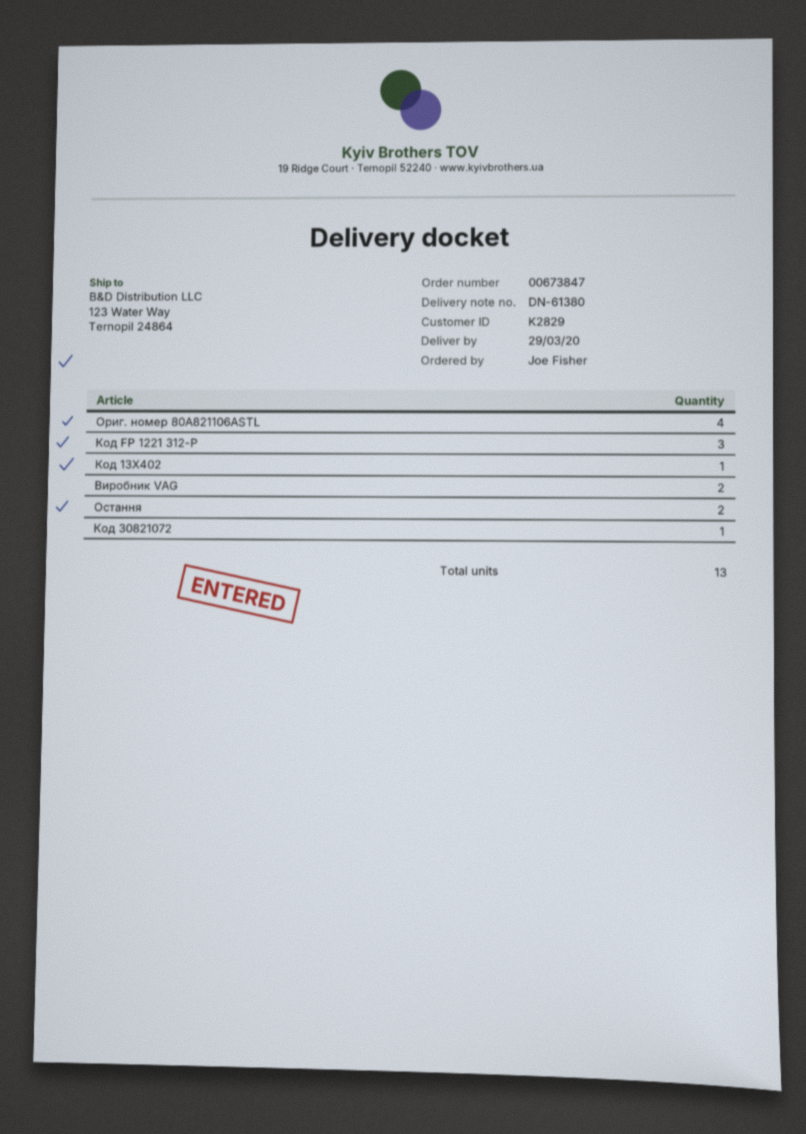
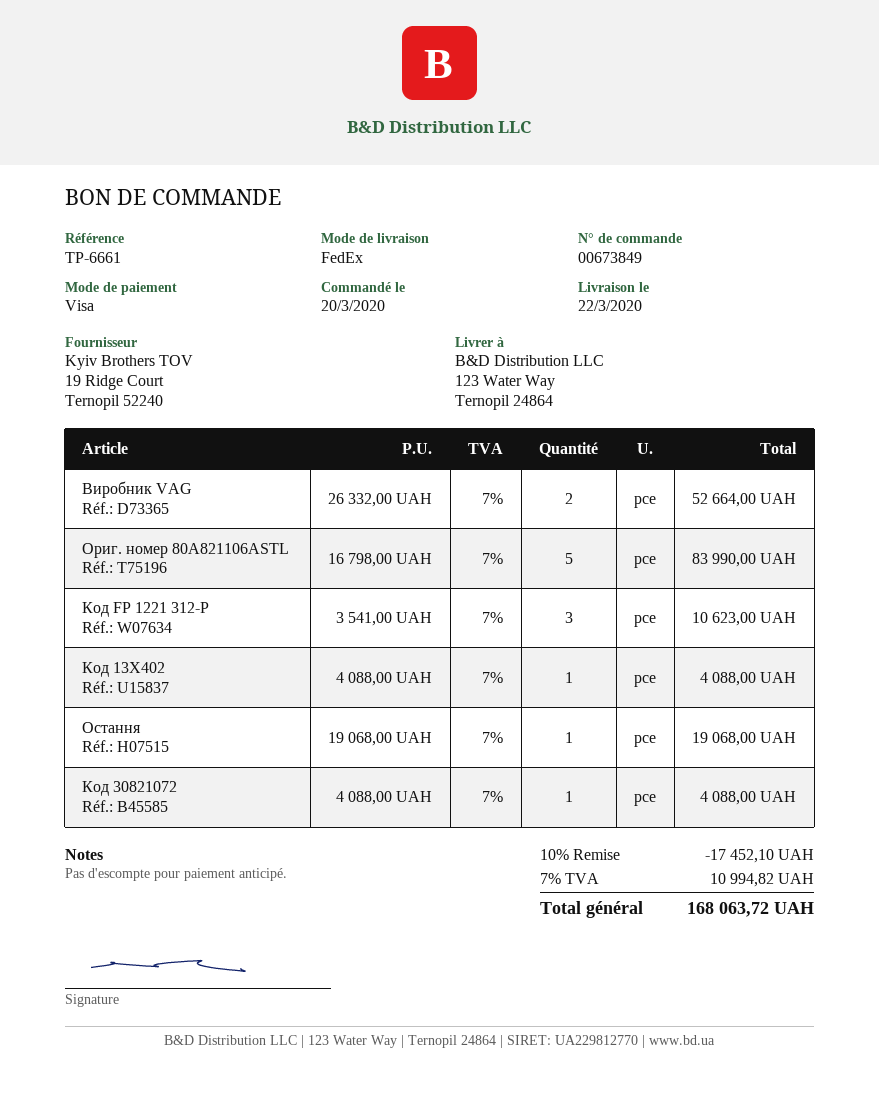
order number: 00673847 -> 00673849
delivery date: 2020-03-29 -> 2020-03-22
Ориг. номер 80A821106ASTL: 4 -> 5
Остання: 2 -> 1

